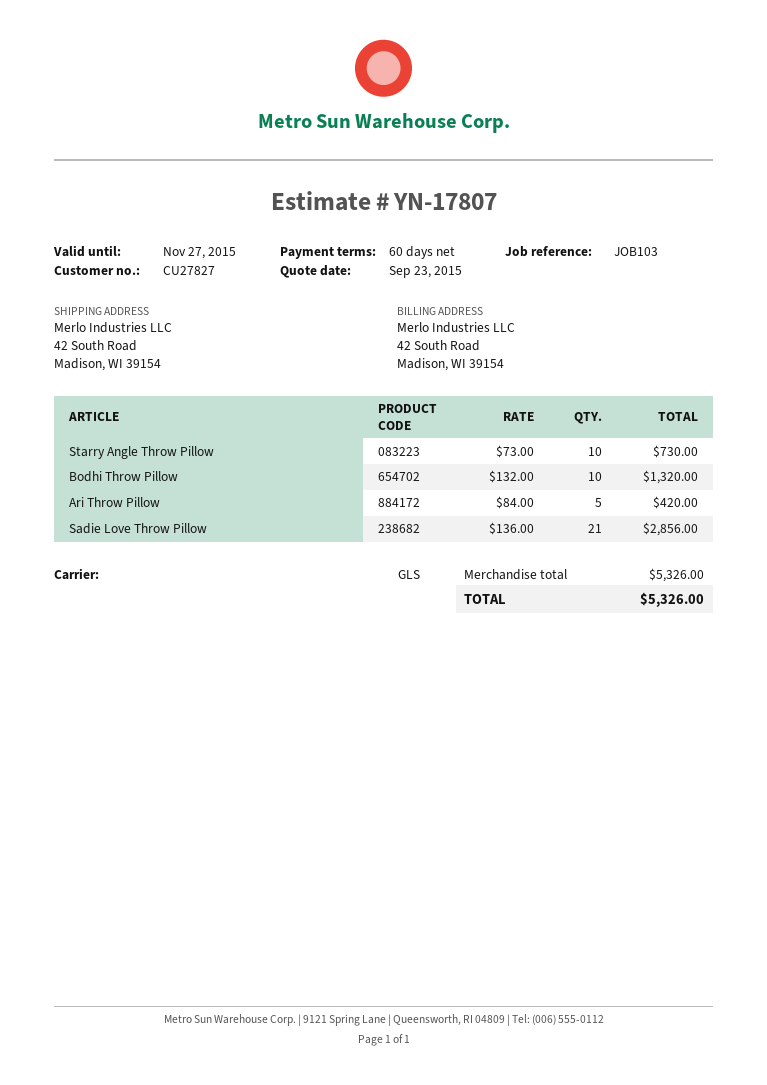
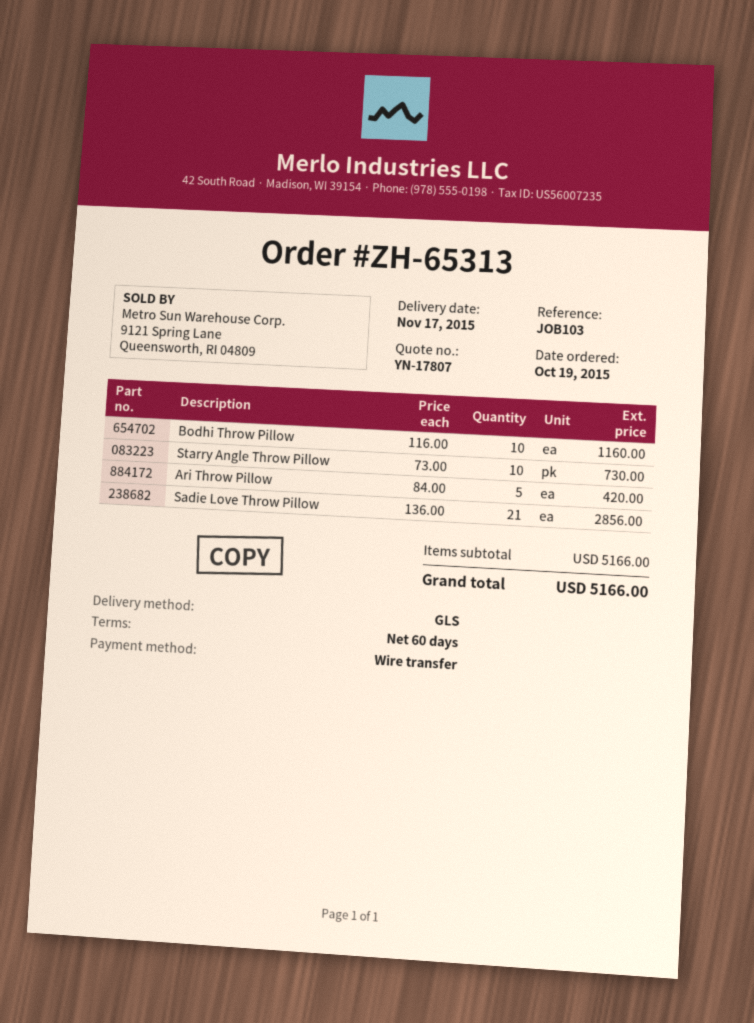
Bodhi Throw Pillow: 10 x 132.00 = 1320.00 -> 10 x 116.00 = 1160.00
subtotal: 5326.00 -> 5166.00
total: 5326.00 -> 5166.00

